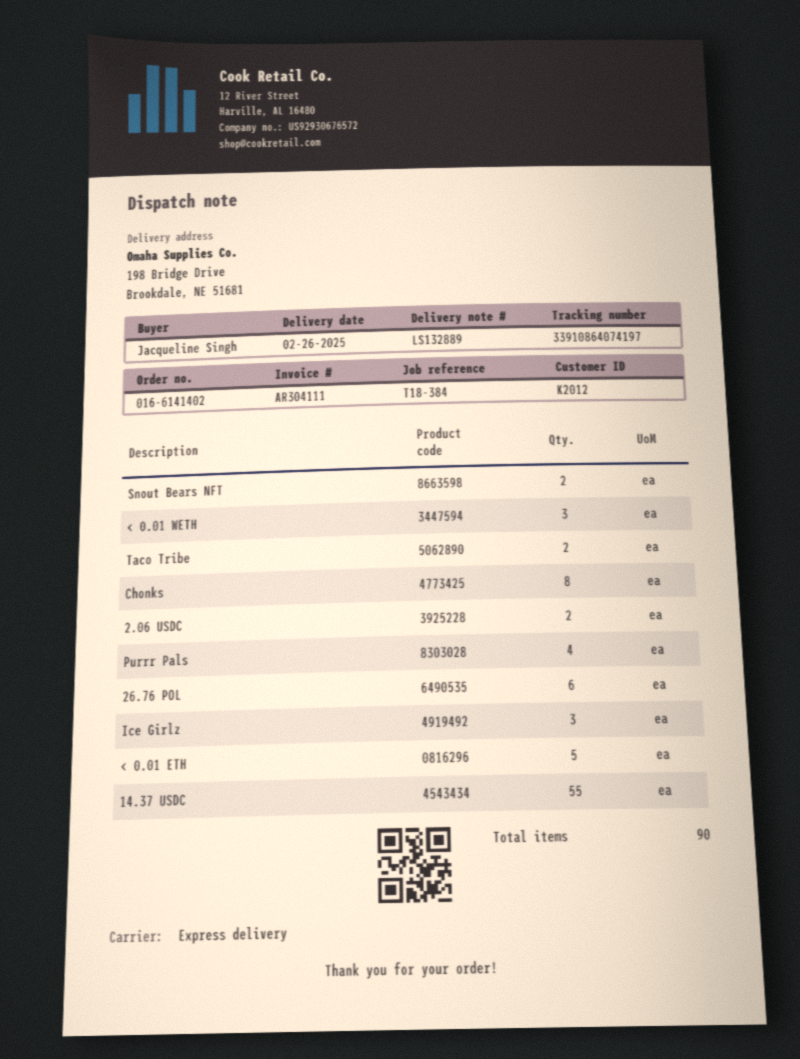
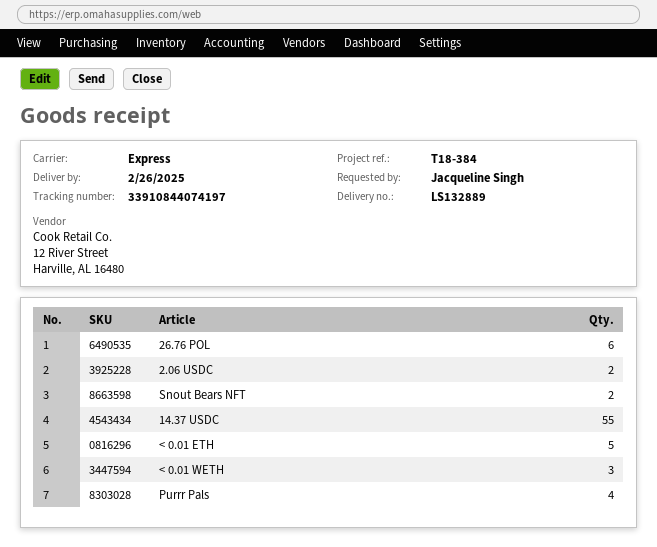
tracking number: 33910864074197 -> 33910844074197
Taco Tribe: 2 -> none
Chonks: 8 -> none
Ice Girlz: 3 -> none

